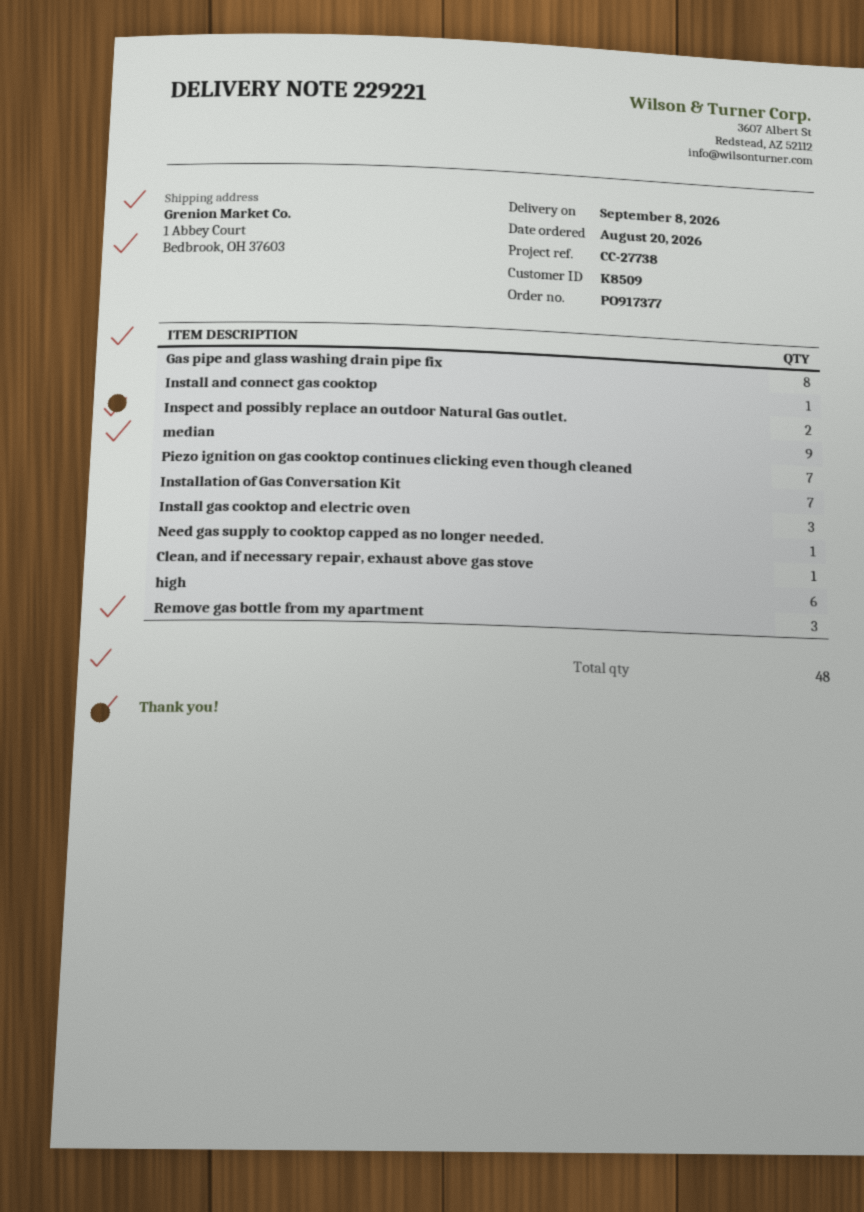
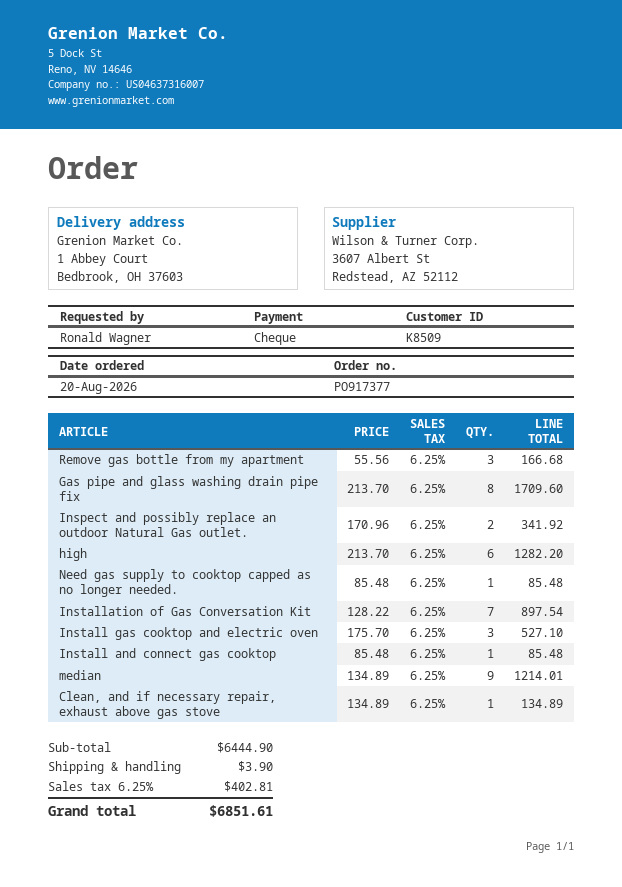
Piezo ignition on gas cooktop continues clicking even though cleaned: 7 -> none

